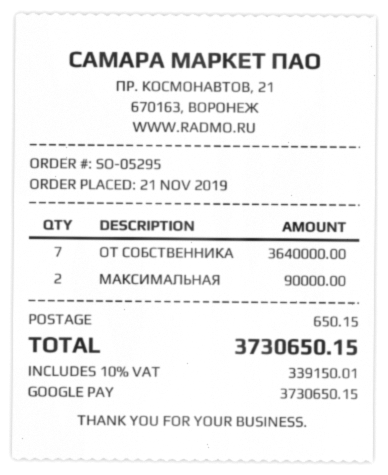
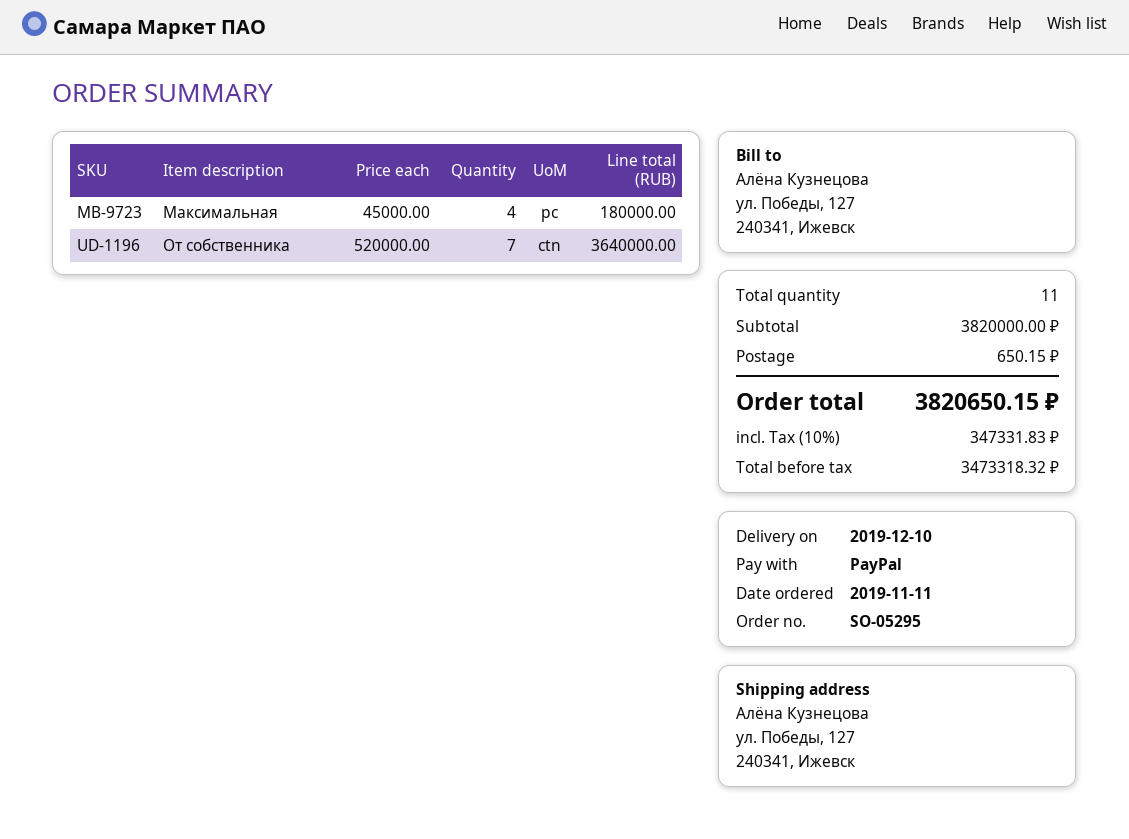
order date: 2019-11-21 -> 2019-11-11
payment method: Google Pay -> PayPal
МАКСИМАЛЬНАЯ: 2 for 90000.00 -> 4 for 180000.00
tax: 10% = 339150.01 -> 10% = 347331.83
total: 3730650.15 -> 3820650.15

